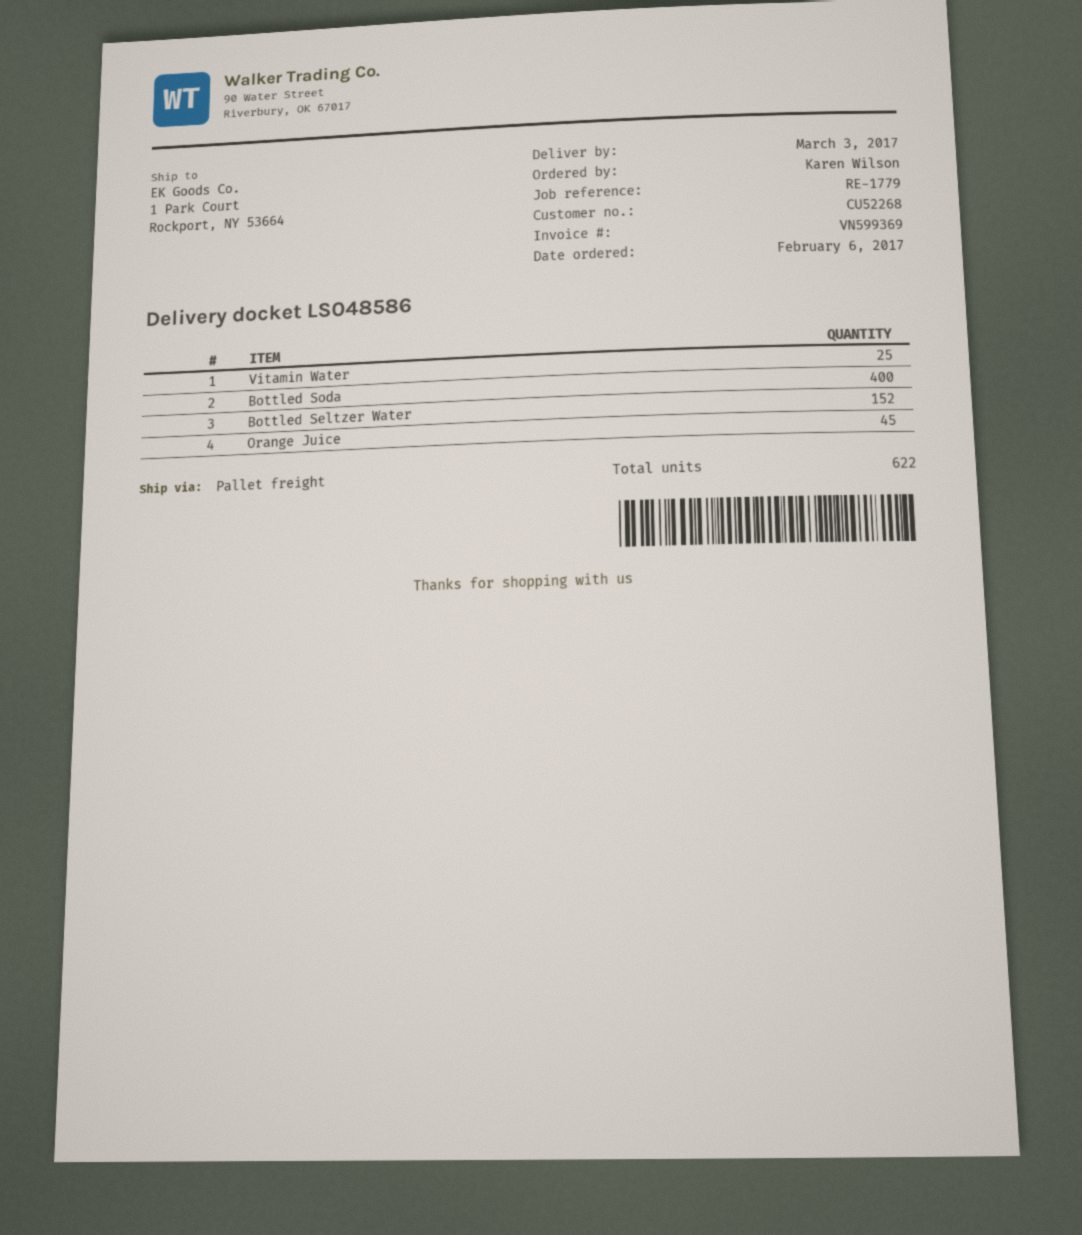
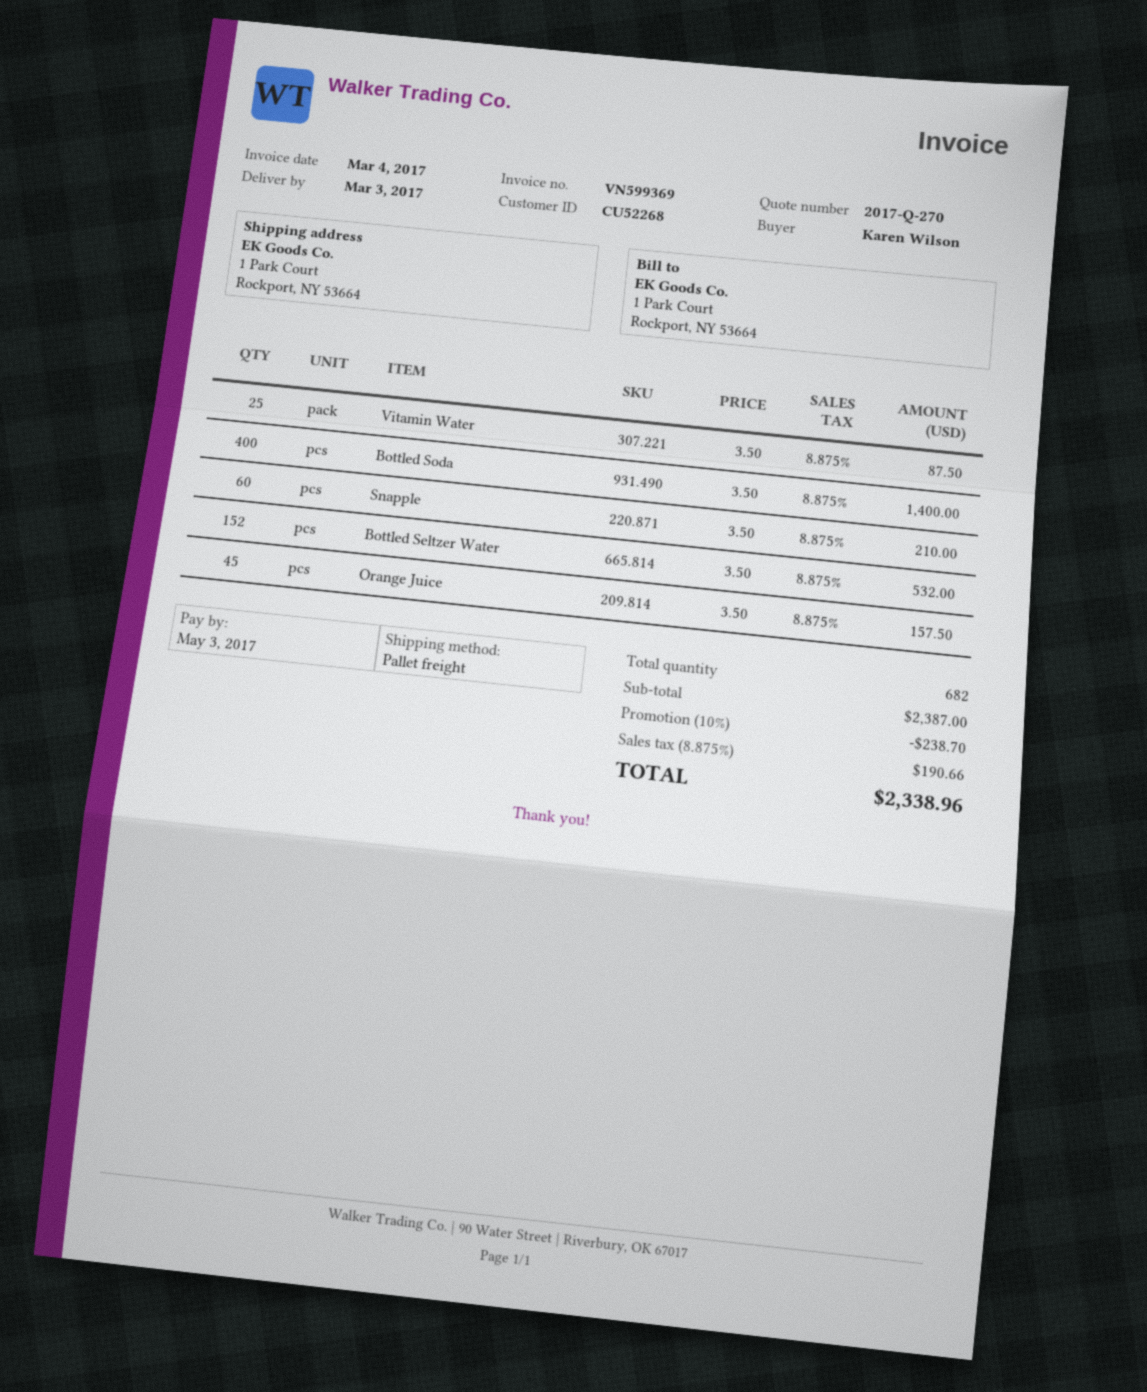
Snapple: none -> 60
total quantity: 622 -> 682

